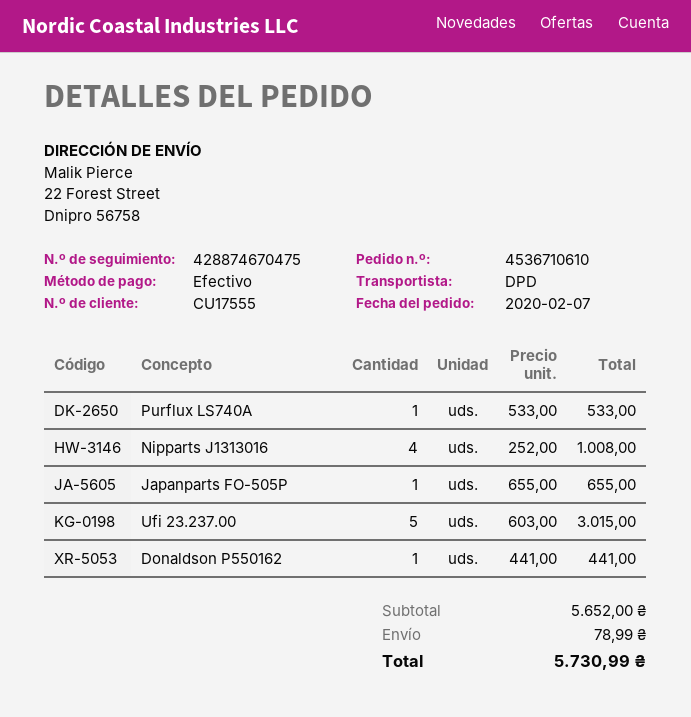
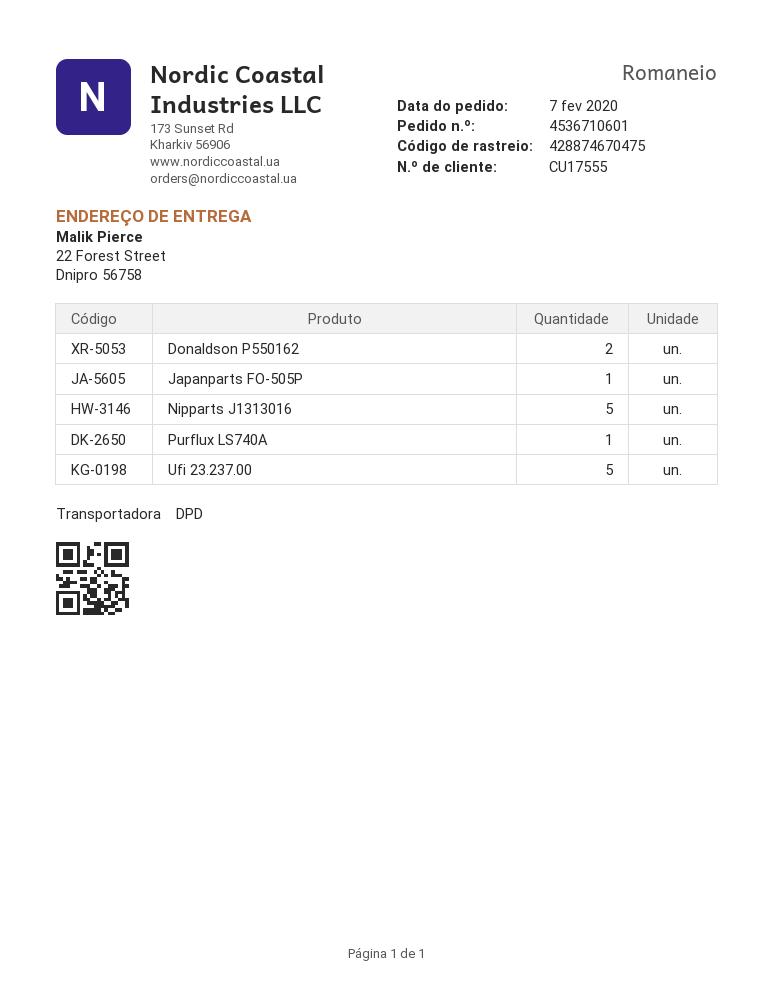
order number: 4536710610 -> 4536710601
Nipparts J1313016: 4 -> 5
Donaldson P550162: 1 -> 2

